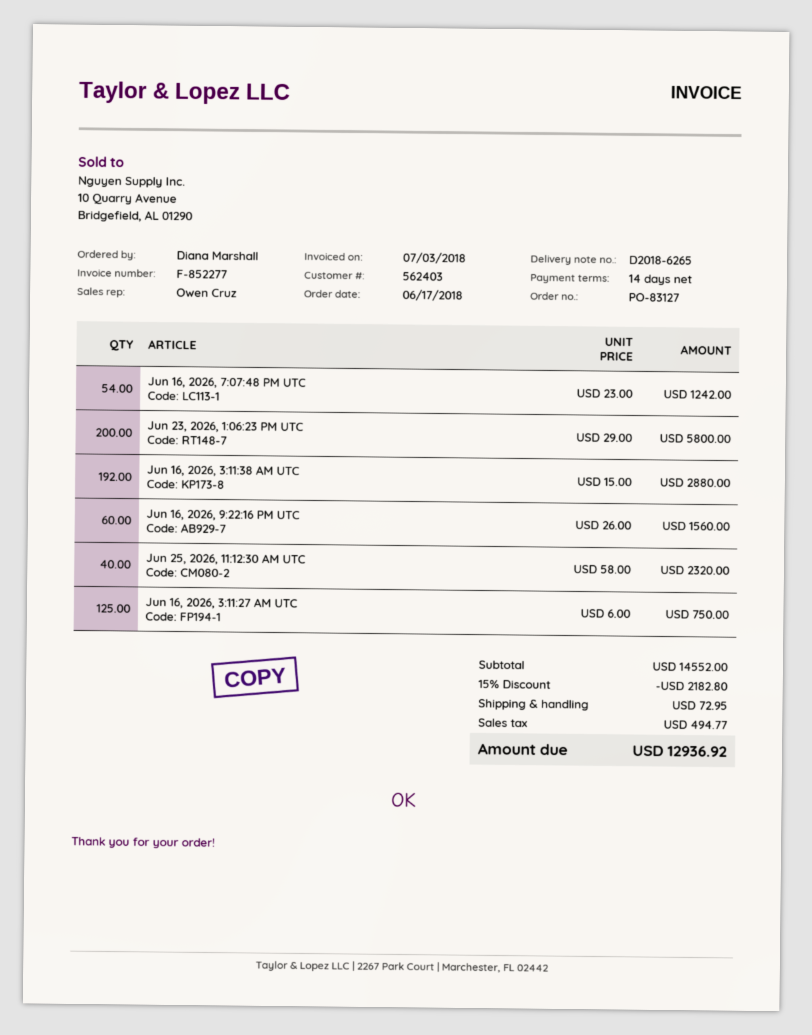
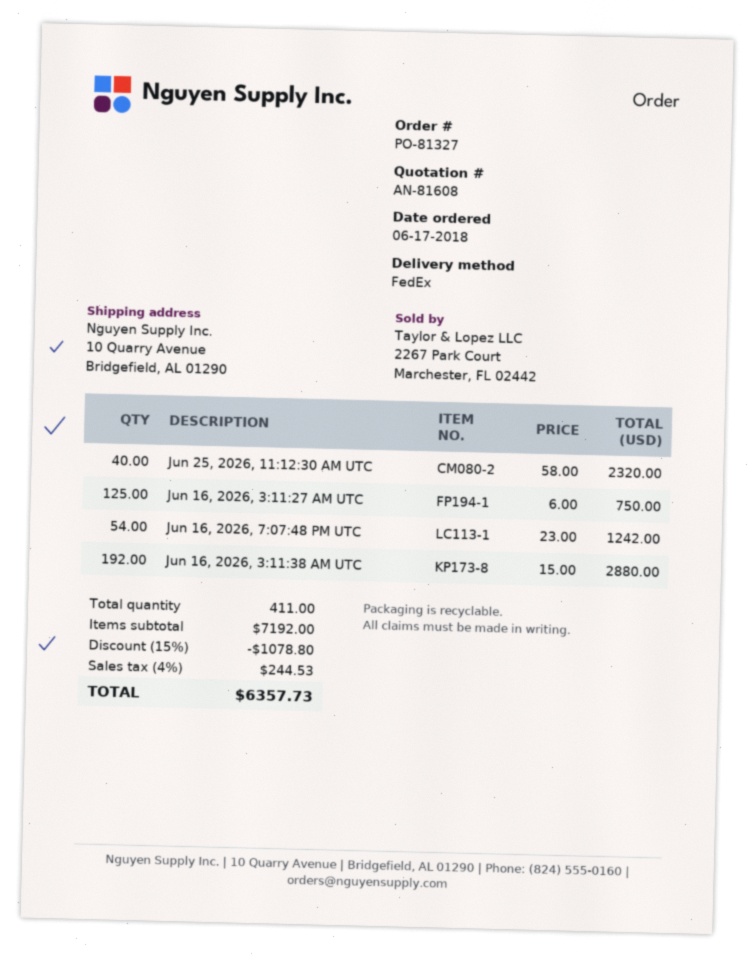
order number: PO-83127 -> PO-81327
Jun 23, 2026, 1:06:23 PM UTC: 200 x 29.00 = 5800.00 -> none
Jun 16, 2026, 9:22:16 PM UTC: 60 x 26.00 = 1560.00 -> none
subtotal: 14552.00 -> 7192.00
discount: 15% = 2182.80 -> 15% = 1078.80
shipping: 72.95 -> none
tax: 494.77 -> 244.53
total: 12936.92 -> 6357.73

